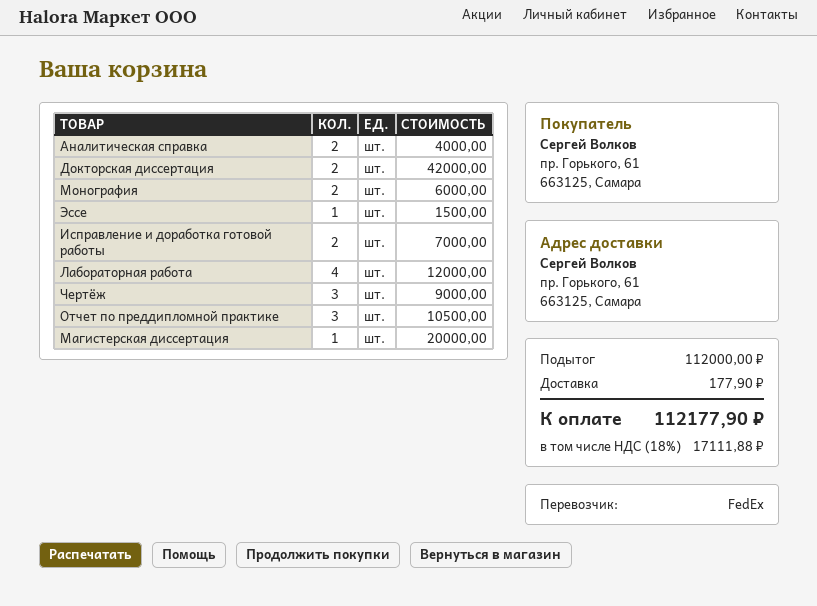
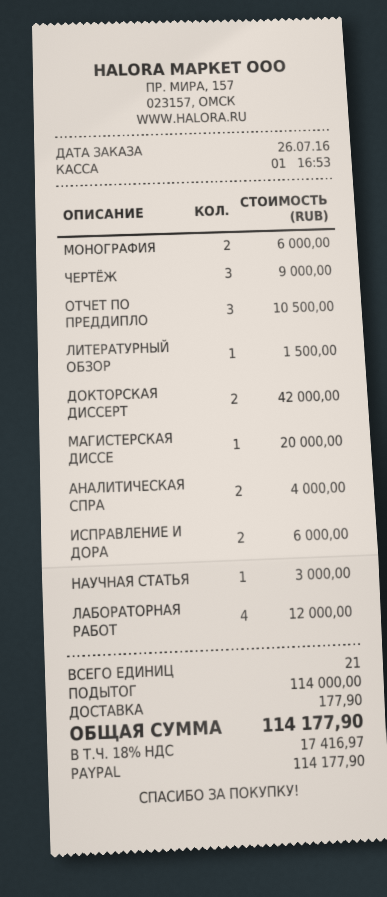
Эссе: 1 for 1500.00 -> none
Исправление и доработка готовой работы: 2 for 7000.00 -> 2 for 6000.00
ЛИТЕРАТУРНЫЙ ОБЗОР: none -> 1 for 1500.00
НАУЧНАЯ СТАТЬЯ: none -> 1 for 3000.00
subtotal: 112000.00 -> 114000.00
tax: 18% = 17111.88 -> 18% = 17416.97
total: 112177.90 -> 114177.90

